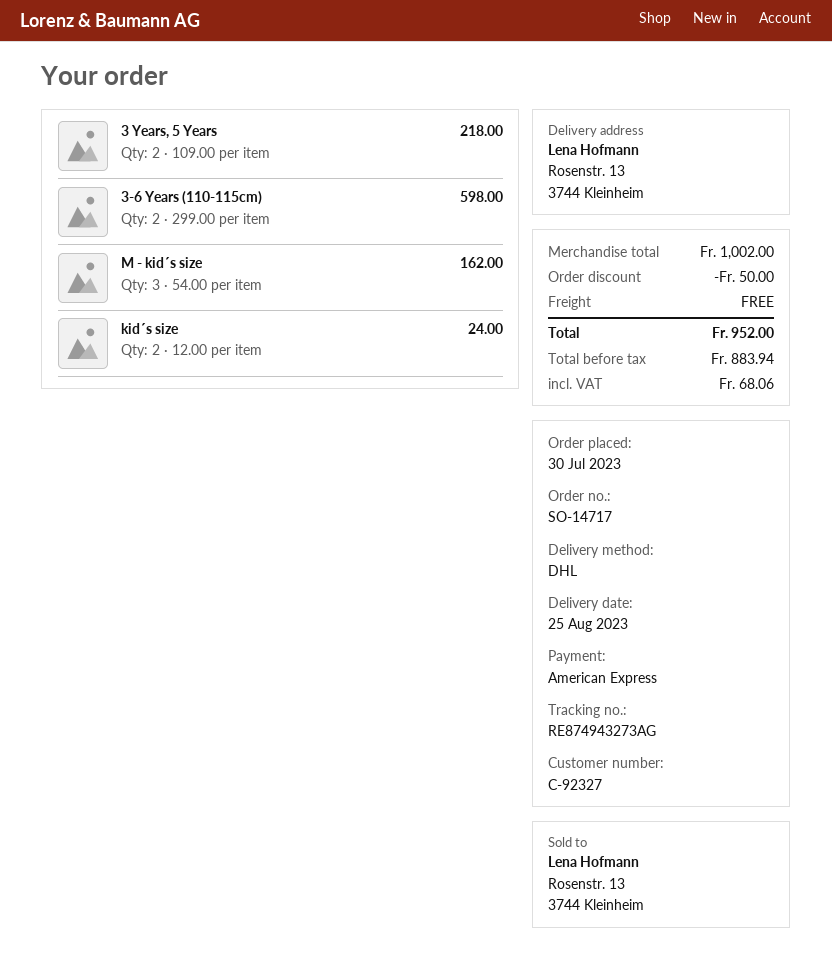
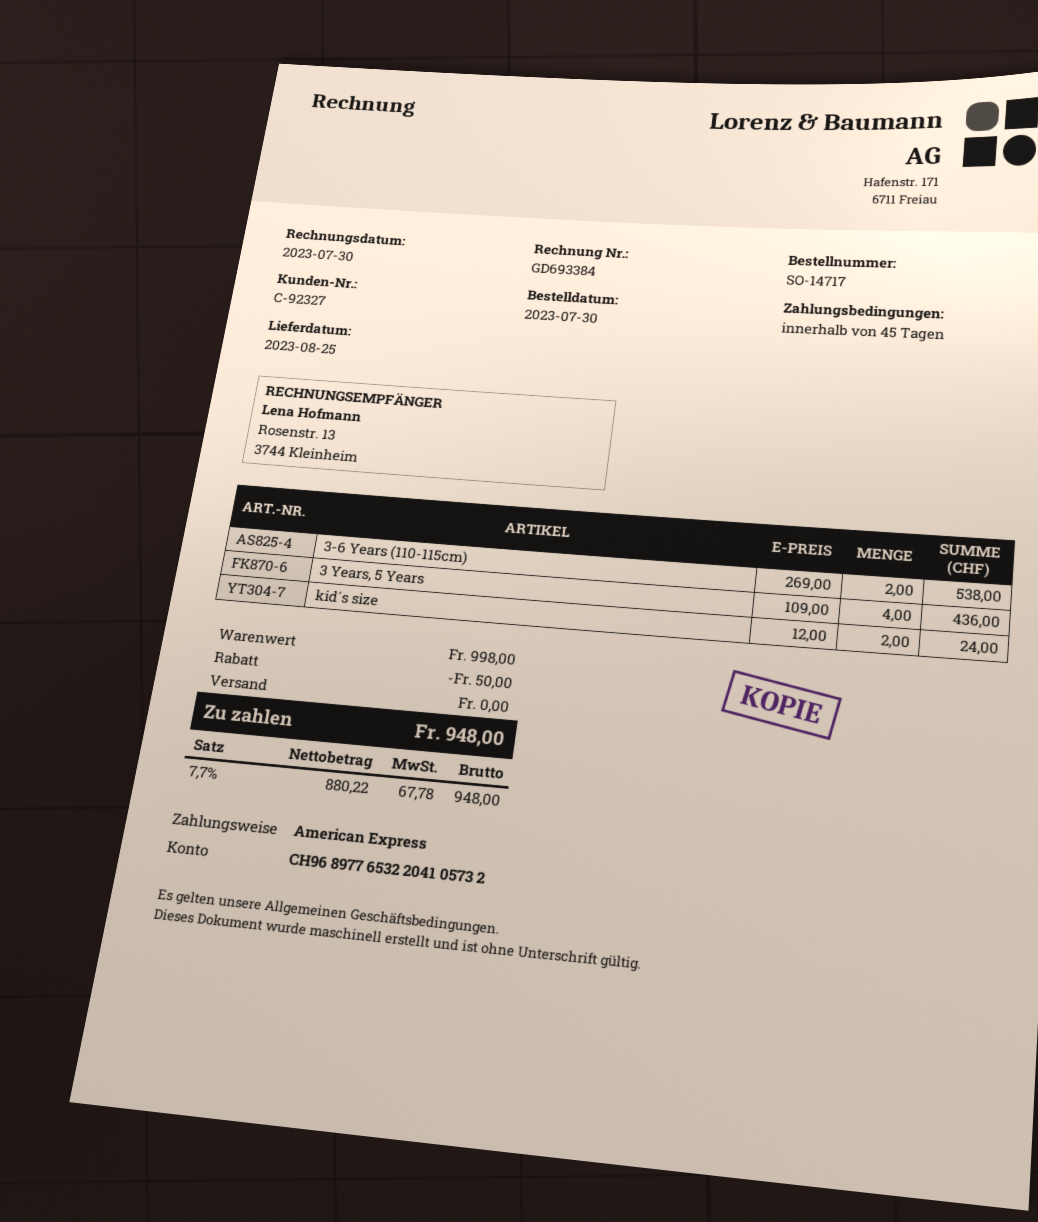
3 Years, 5 Years: 2 x 109.00 = 218.00 -> 4 x 109.00 = 436.00
3-6 Years (110-115cm): 2 x 299.00 = 598.00 -> 2 x 269.00 = 538.00
M - kid´s size: 3 x 54.00 = 162.00 -> none
subtotal: 1002.00 -> 998.00
net: 883.94 -> 880.22
tax: 68.06 -> 67.78
total: 952.00 -> 948.00

